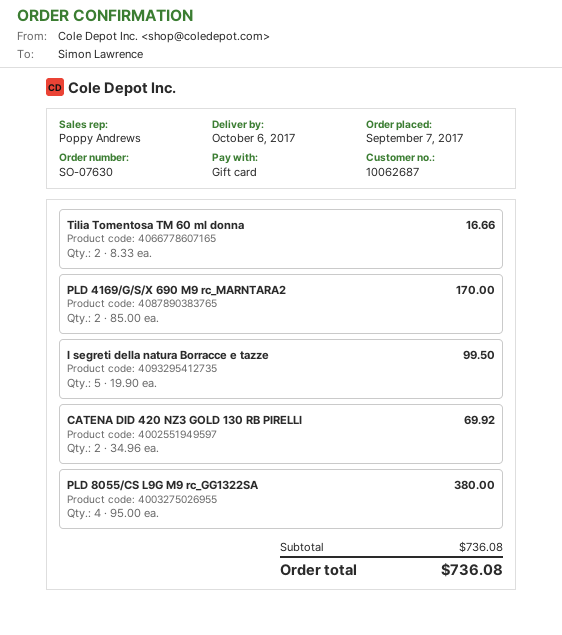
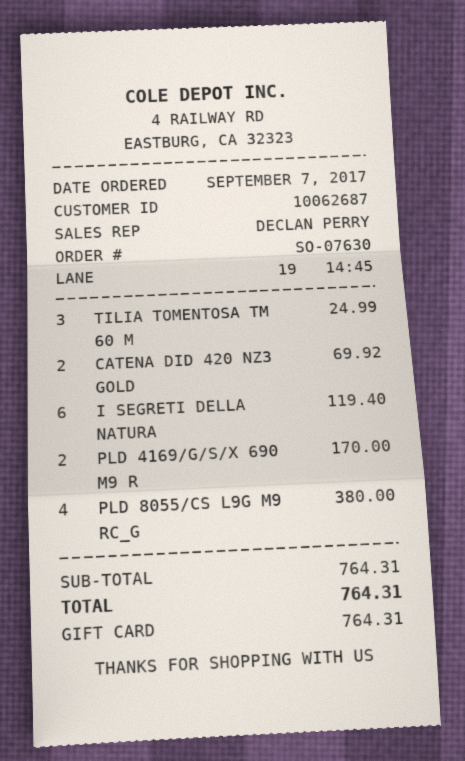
sales rep: Poppy Andrews -> DECLAN PERRY
Tilia Tomentosa TM 60 ml donna: 2 for 16.66 -> 3 for 24.99
I segreti della natura Borracce e tazze: 5 for 99.50 -> 6 for 119.40
subtotal: 736.08 -> 764.31
total: 736.08 -> 764.31

